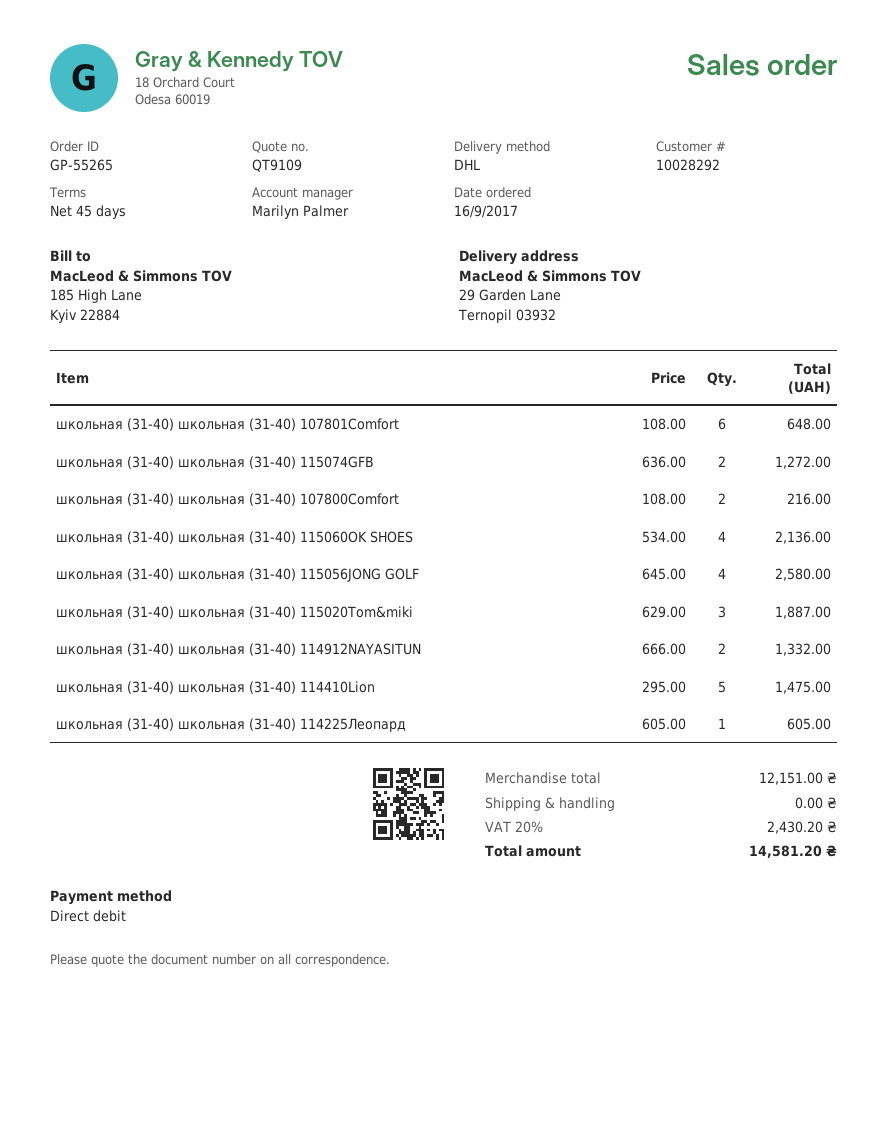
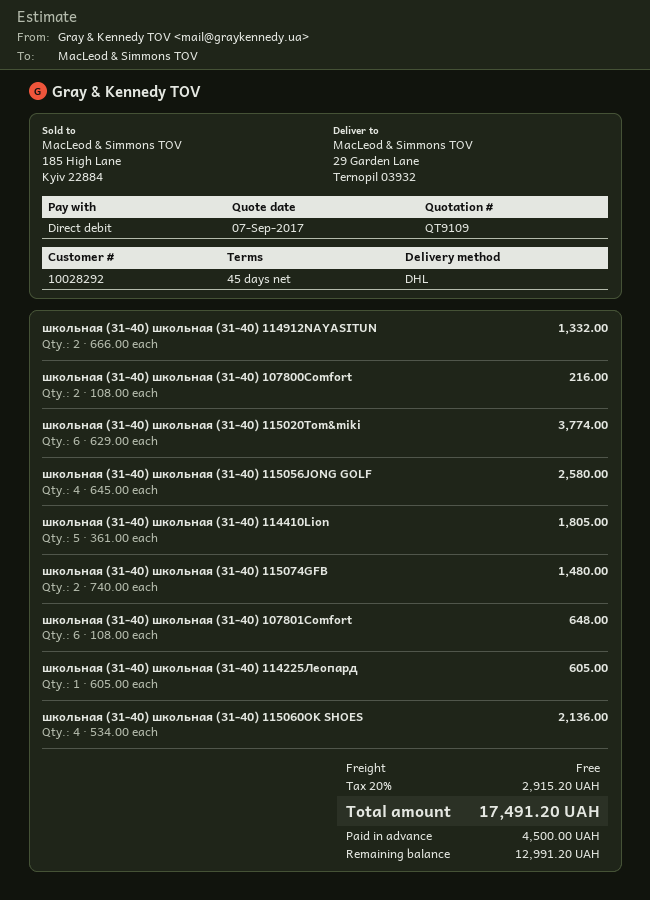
школьная (31-40) школьная (31-40) 115074GFB: 2 x 636.00 = 1272.00 -> 2 x 740.00 = 1480.00
школьная (31-40) школьная (31-40) 115020Tom&miki: 3 x 629.00 = 1887.00 -> 6 x 629.00 = 3774.00
школьная (31-40) школьная (31-40) 114410Lion: 5 x 295.00 = 1475.00 -> 5 x 361.00 = 1805.00
tax: 20% = 2430.20 -> 20% = 2915.20
total: 14581.20 -> 17491.20

